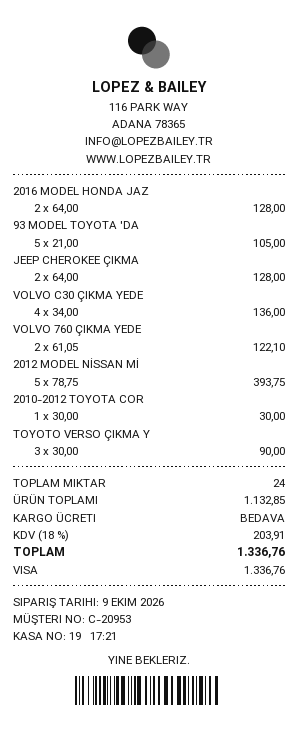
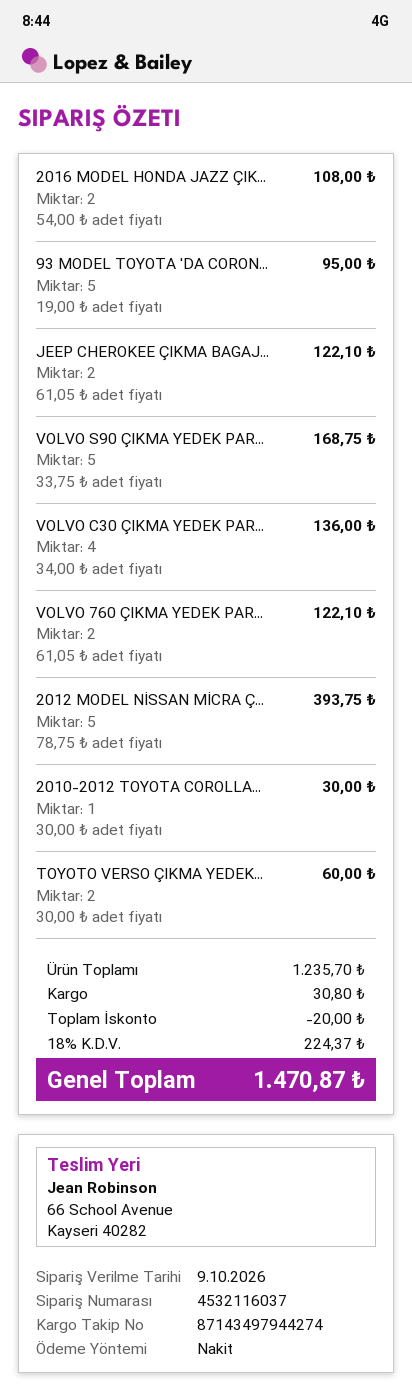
payment method: Visa -> cash
2016 MODEL HONDA JAZ: 2 x 64.00 = 128.00 -> 2 x 54.00 = 108.00
93 MODEL TOYOTA 'DA: 5 x 21.00 = 105.00 -> 5 x 19.00 = 95.00
JEEP CHEROKEE ÇIKMA: 2 x 64.00 = 128.00 -> 2 x 61.05 = 122.10
TOYOTO VERSO ÇIKMA Y: 3 x 30.00 = 90.00 -> 2 x 30.00 = 60.00
VOLVO S90 ÇIKMA YEDEK PAR...: none -> 5 x 33.75 = 168.75
subtotal: 1132.85 -> 1235.70
discount: none -> 20.00
shipping: 0.00 -> 30.80
tax: 18% = 203.91 -> 18% = 224.37
total: 1336.76 -> 1470.87

